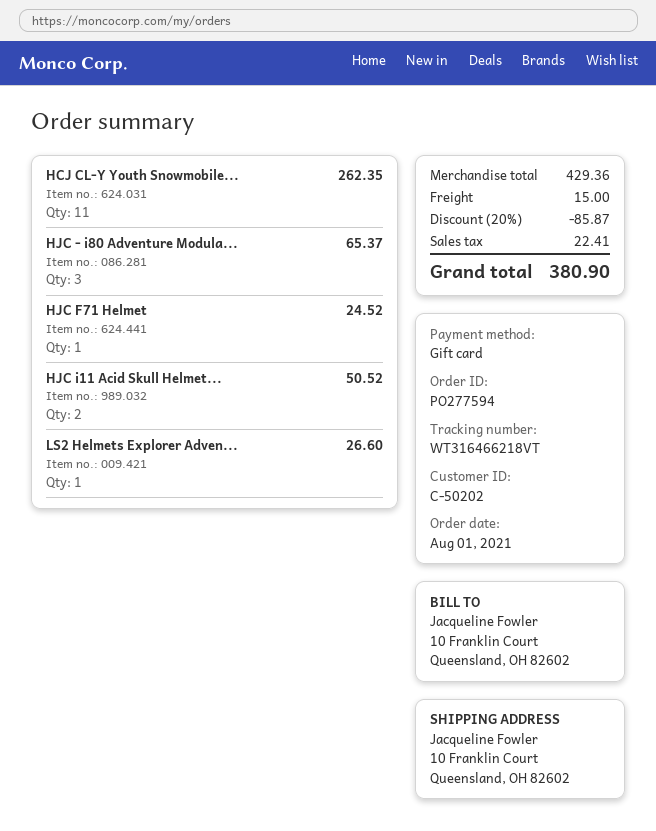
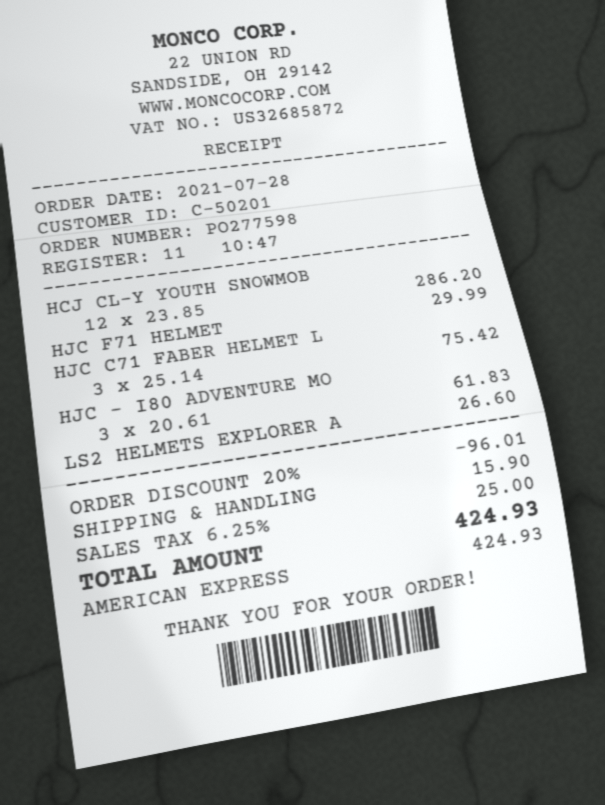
order number: PO277594 -> PO277598
order date: 2021-08-01 -> 2021-07-28
customer number: C-50202 -> C-50201
payment method: gift card -> American Express
HCJ CL-Y Youth Snowmobile...: 11 for 262.35 -> 12 for 286.20
HJC - i80 Adventure Modula...: 3 for 65.37 -> 3 for 61.83
HJC F71 Helmet: 1 for 24.52 -> 1 for 29.99
HJC i11 Acid Skull Helmet...: 2 for 50.52 -> none
HJC C71 FABER HELMET L: none -> 3 for 75.42
discount: 20% = 85.87 -> 20% = 96.01
shipping: 15.00 -> 15.90
tax: 22.41 -> 25.00
total: 380.90 -> 424.93

